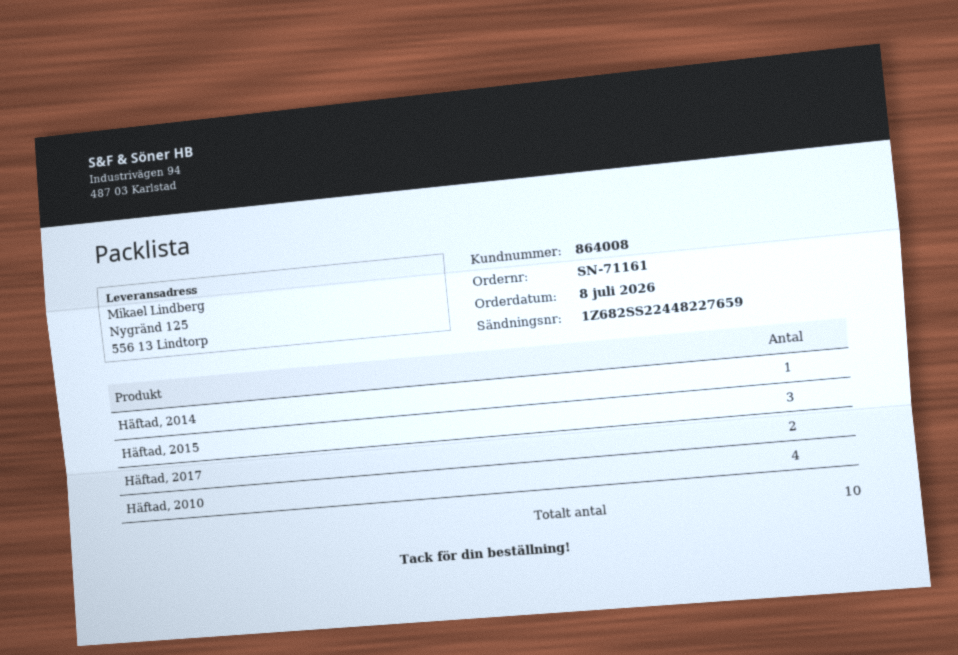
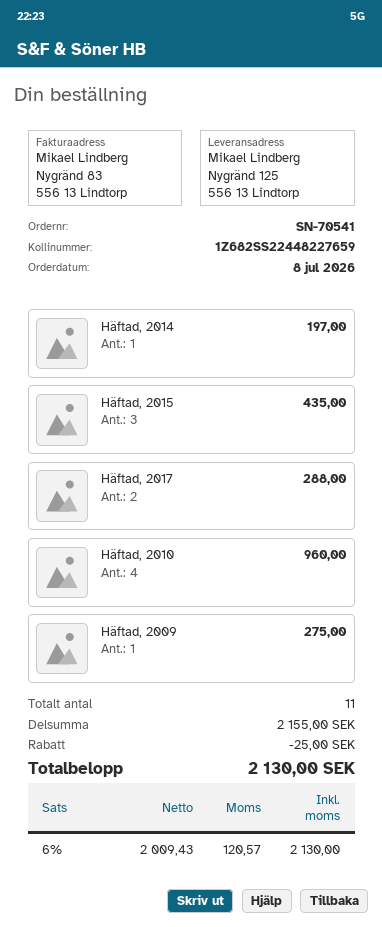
order number: SN-71161 -> SN-70541
Häftad, 2009: none -> 1
total quantity: 10 -> 11

